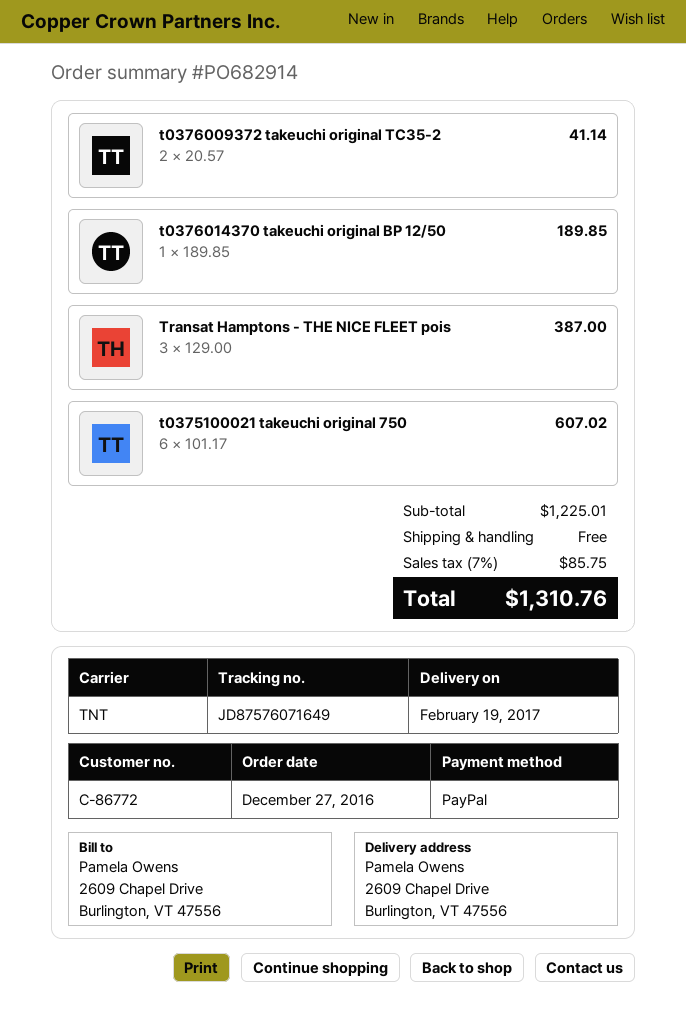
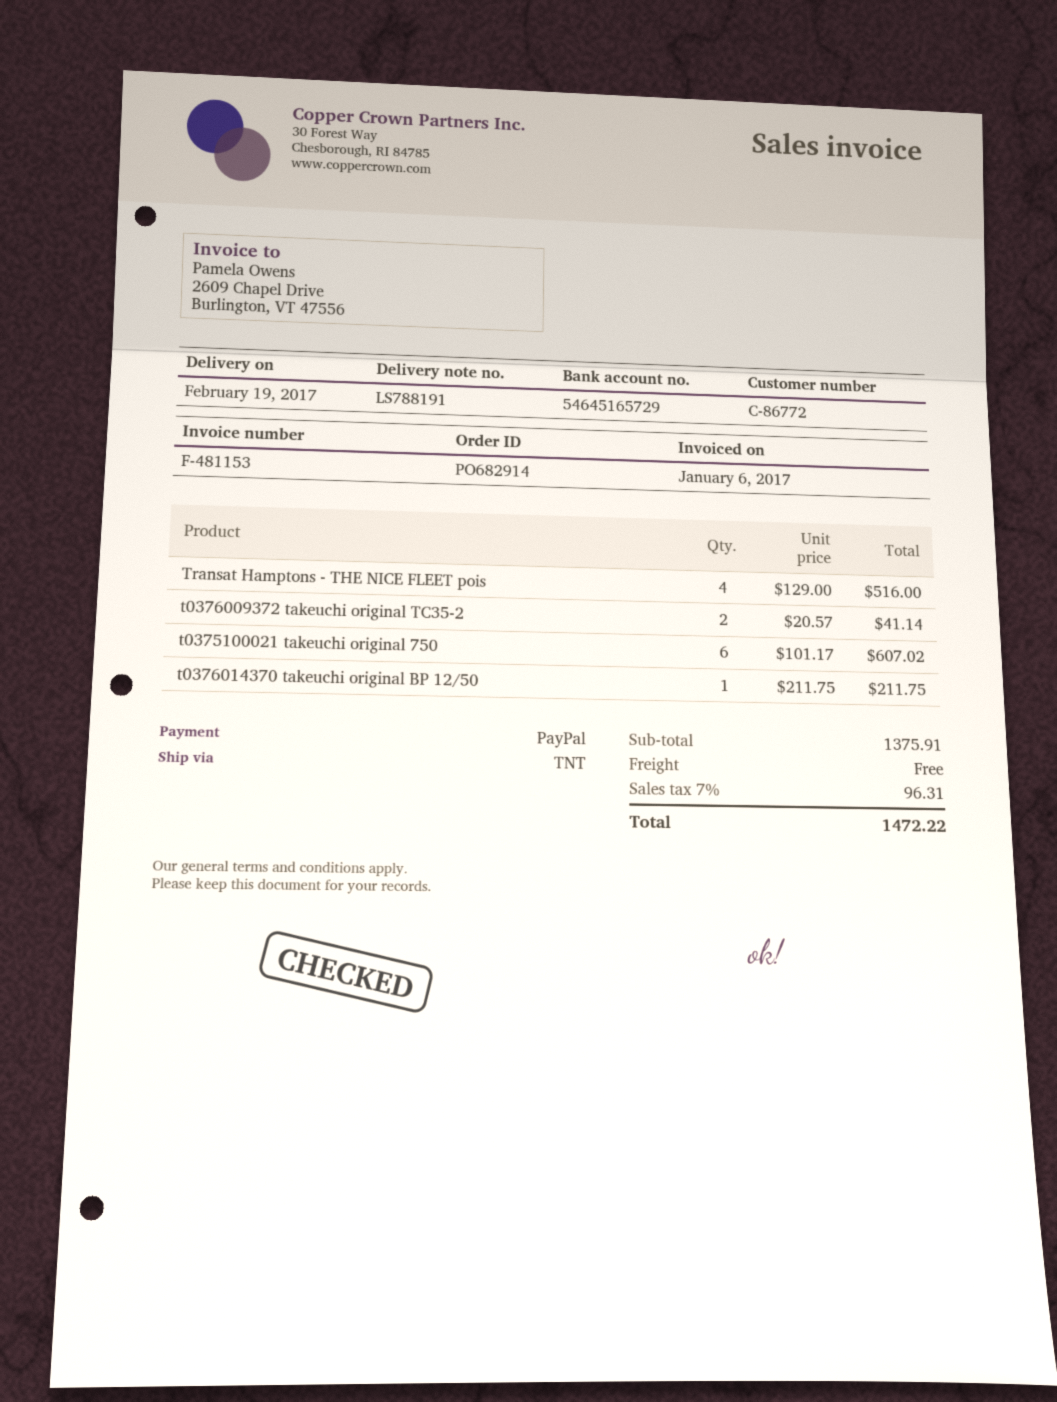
t0376014370 takeuchi original BP 12/50: 1 x 189.85 = 189.85 -> 1 x 211.75 = 211.75
Transat Hamptons - THE NICE FLEET pois: 3 x 129.00 = 387.00 -> 4 x 129.00 = 516.00
subtotal: 1225.01 -> 1375.91
tax: 7% = 85.75 -> 7% = 96.31
total: 1310.76 -> 1472.22

